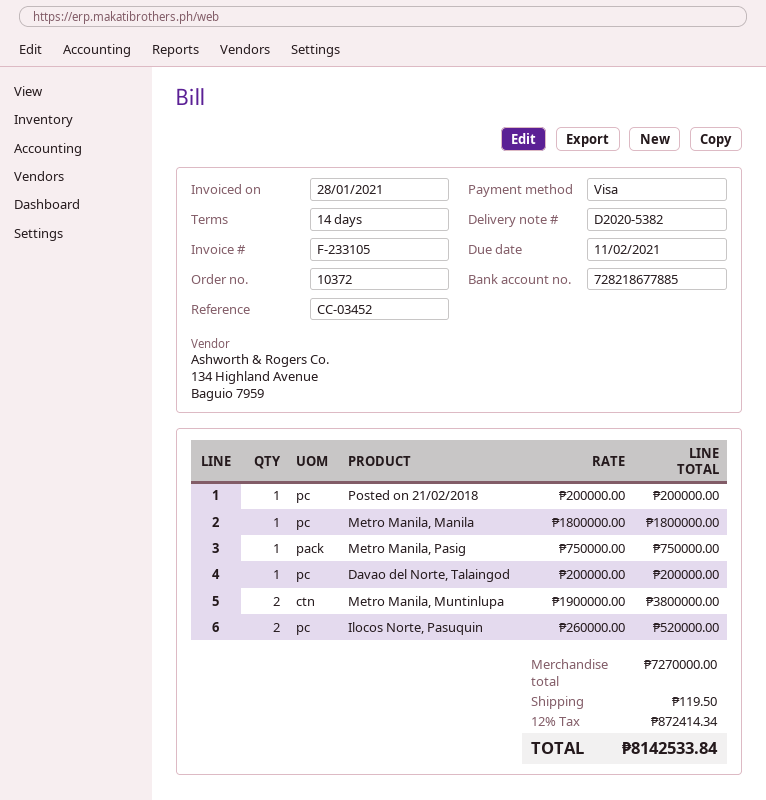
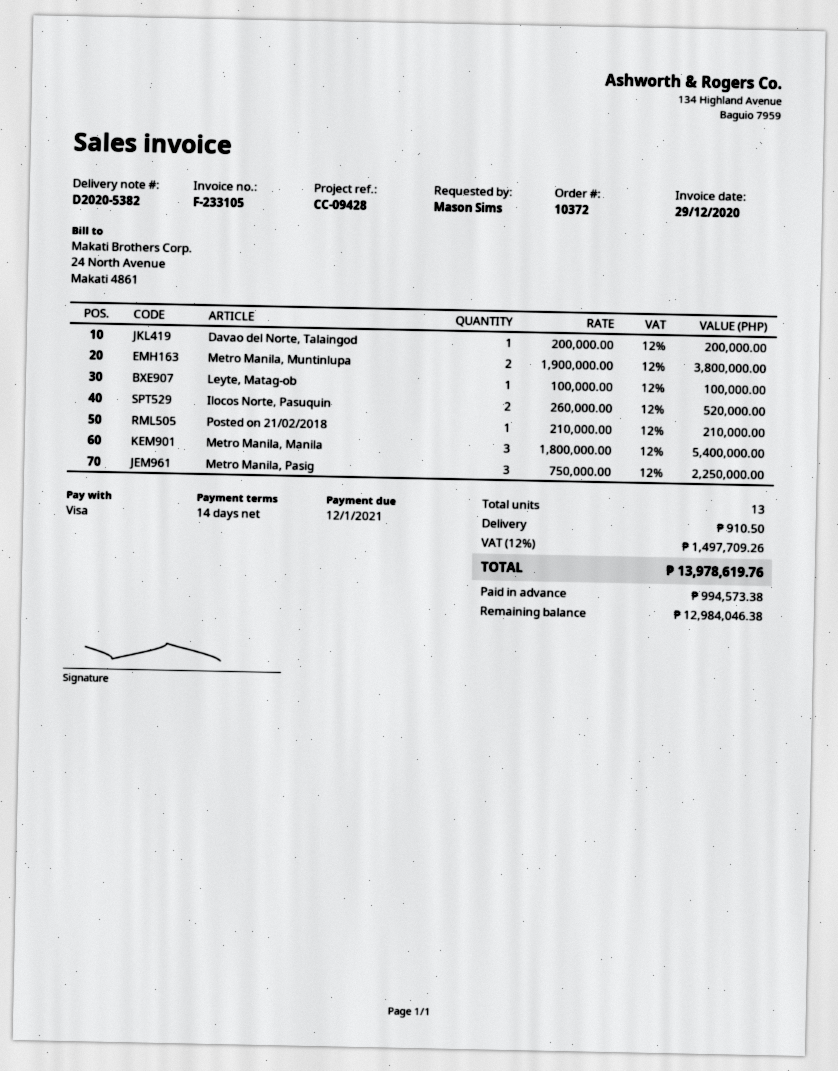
invoice date: 2021-01-28 -> 2020-12-29
due date: 2021-02-11 -> 2021-01-12
reference: CC-03452 -> CC-09428
Posted on 21/02/2018: 1 x 200000.00 = 200000.00 -> 1 x 210000.00 = 210000.00
Metro Manila, Manila: 1 x 1800000.00 = 1800000.00 -> 3 x 1800000.00 = 5400000.00
Metro Manila, Pasig: 1 x 750000.00 = 750000.00 -> 3 x 750000.00 = 2250000.00
Leyte, Matag-ob: none -> 1 x 100000.00 = 100000.00
shipping: 119.50 -> 910.50
tax: 12% = 872414.34 -> 12% = 1497709.26
total: 8142533.84 -> 13978619.76

